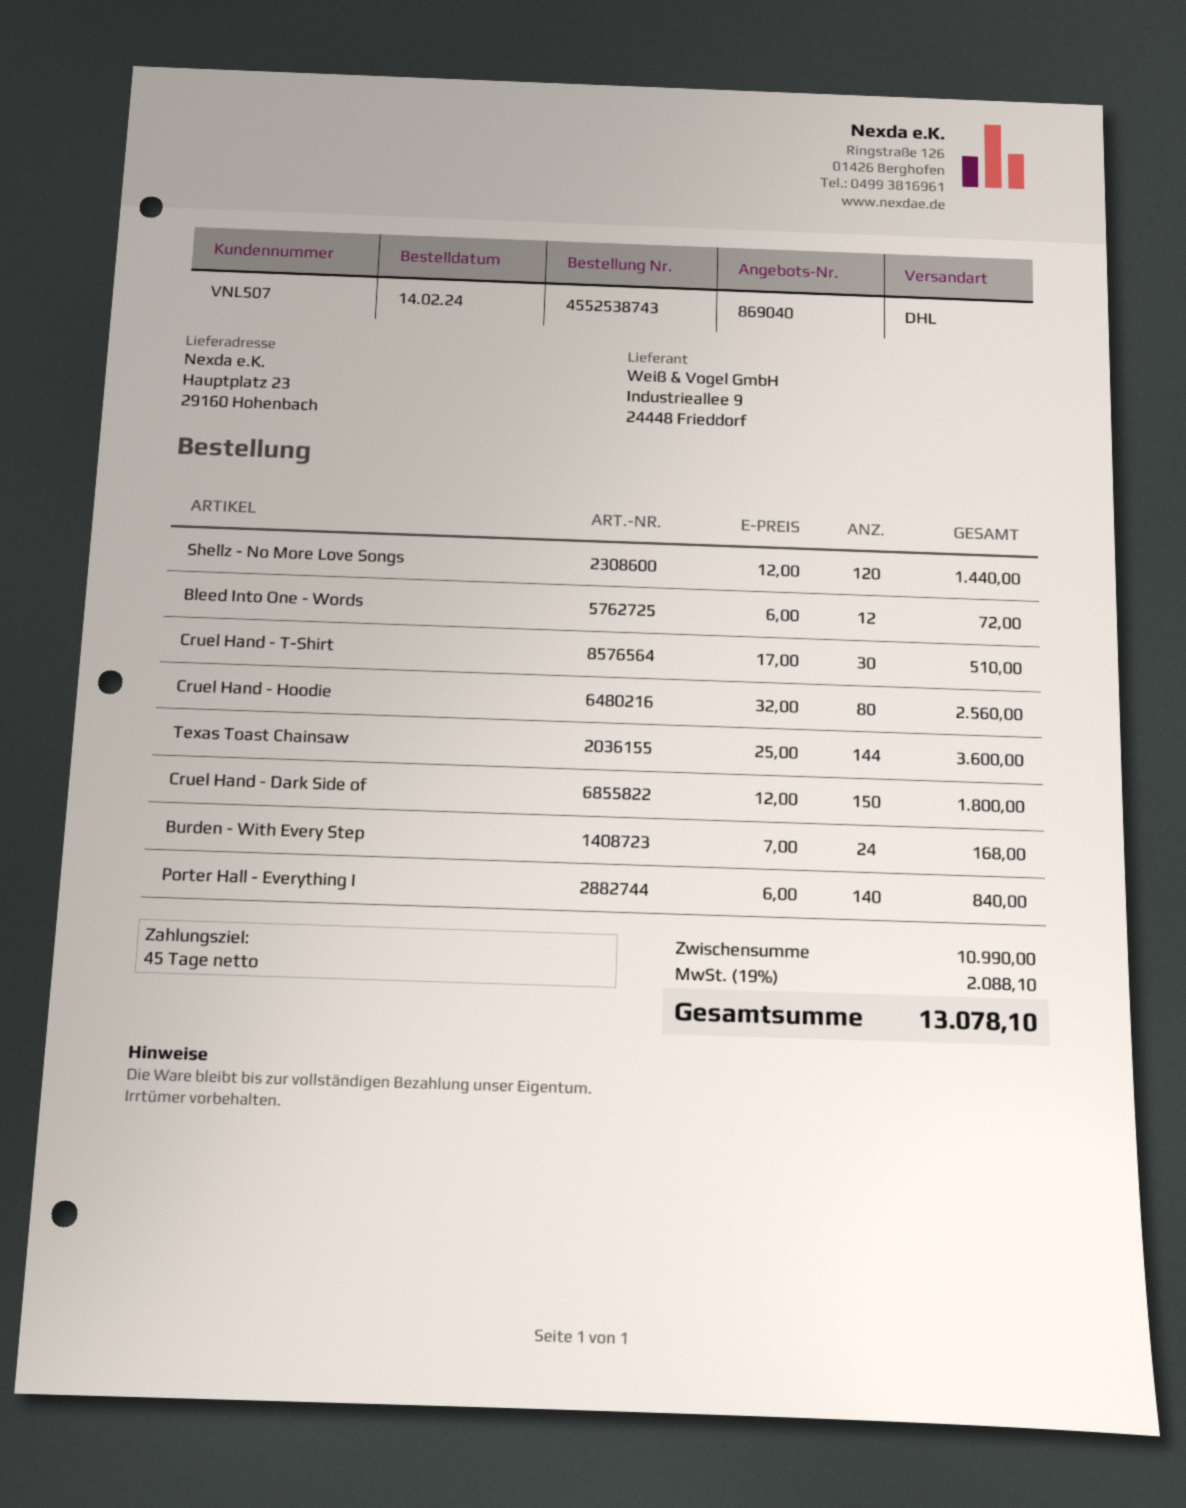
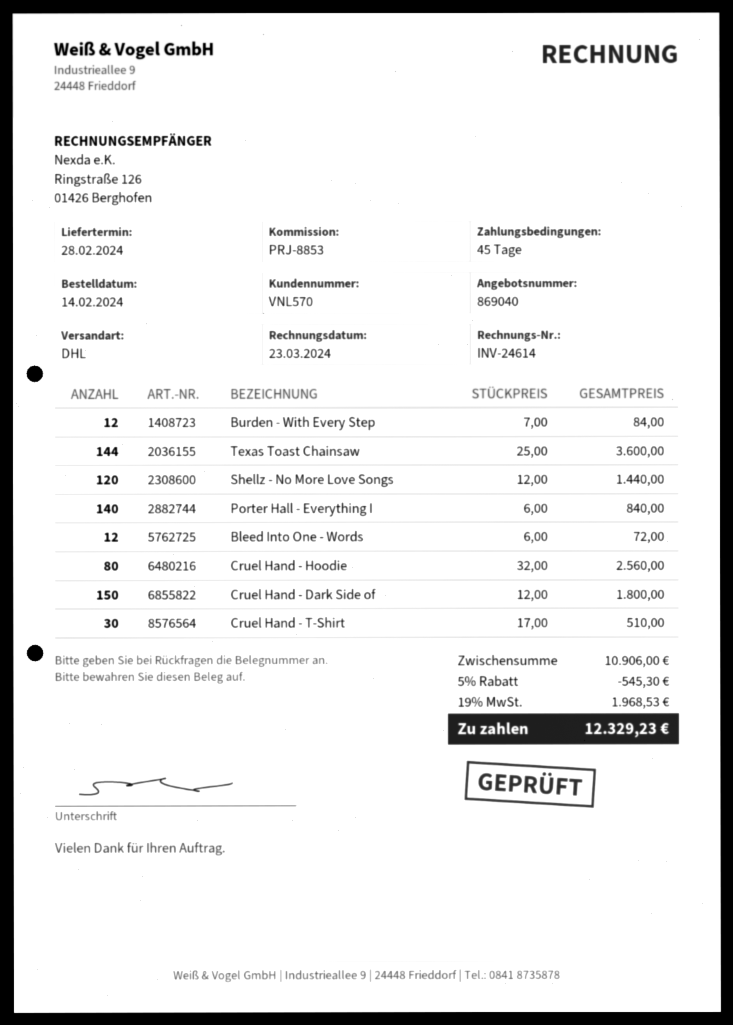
customer number: VNL507 -> VNL570
Burden - With Every Step: 24 x 7.00 = 168.00 -> 12 x 7.00 = 84.00
subtotal: 10990.00 -> 10906.00
discount: none -> 5% = 545.30
tax: 19% = 2088.10 -> 19% = 1968.53
total: 13078.10 -> 12329.23

